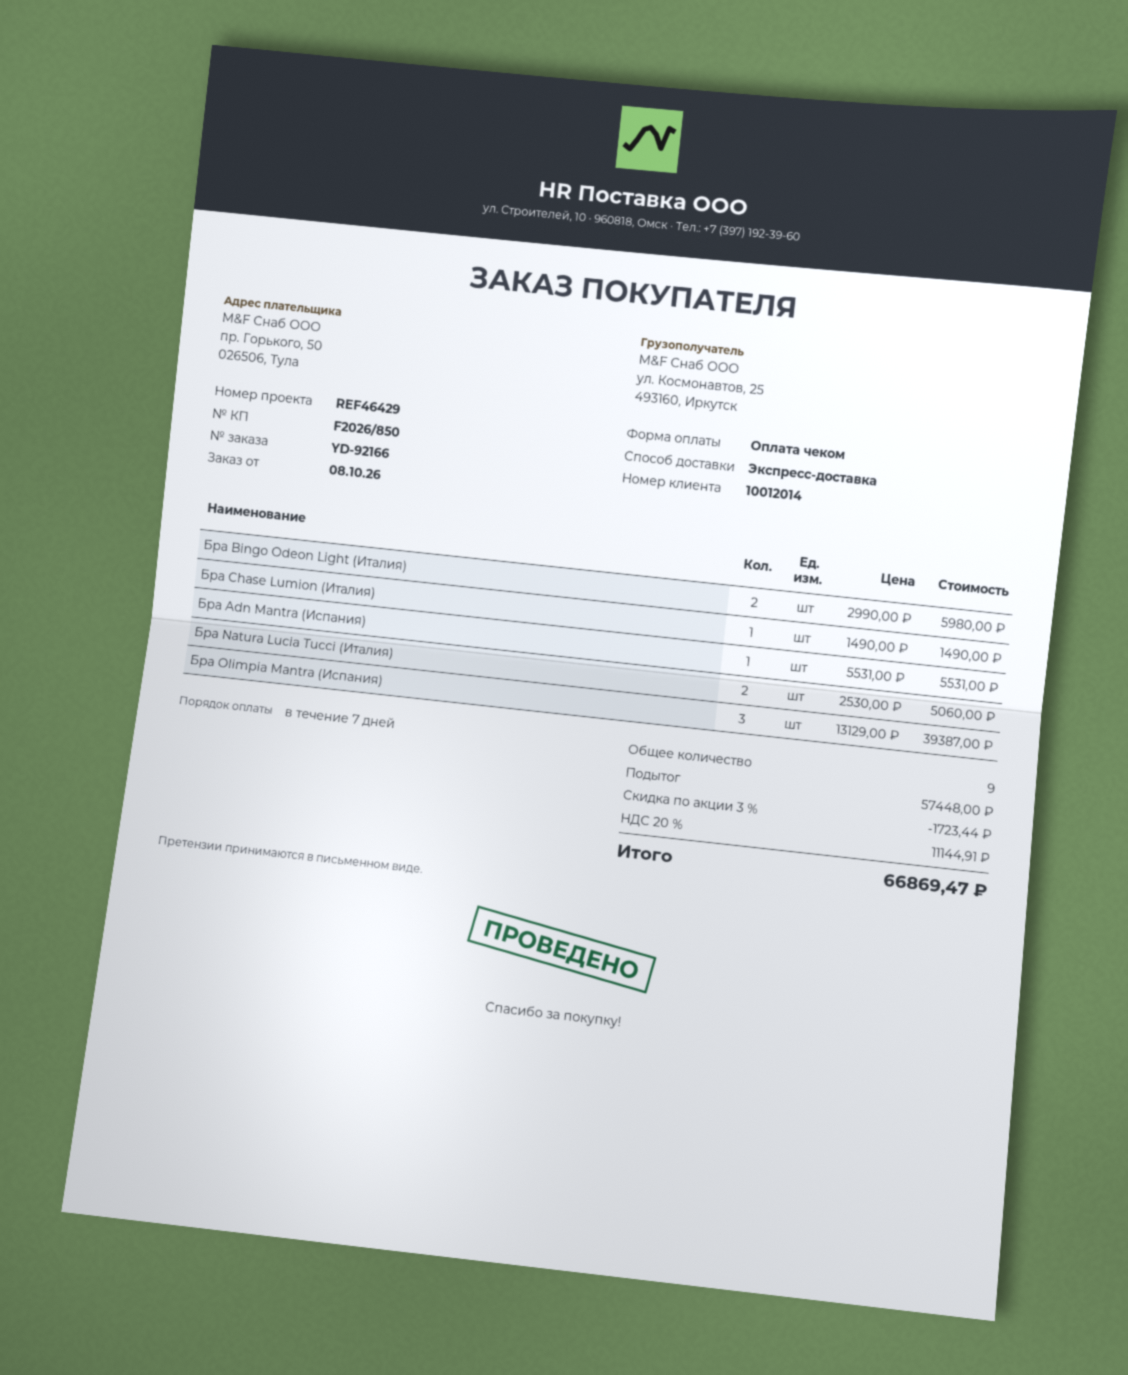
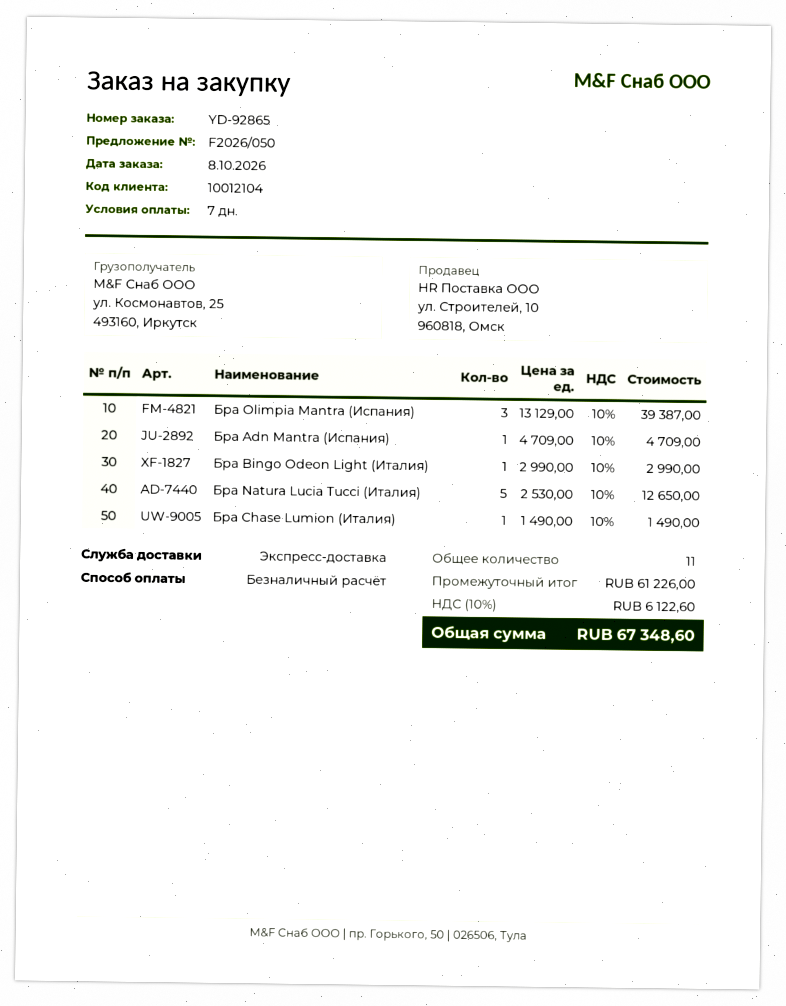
quote number: F2026/850 -> F2026/050
order number: YD-92166 -> YD-92865
customer number: 10012014 -> 10012104
payment method: cheque -> bank transfer
Бра Bingo Odeon Light (Италия): 2 x 2990.00 = 5980.00 -> 1 x 2990.00 = 2990.00
Бра Adn Mantra (Испания): 1 x 5531.00 = 5531.00 -> 1 x 4709.00 = 4709.00
Бра Natura Lucia Tucci (Италия): 2 x 2530.00 = 5060.00 -> 5 x 2530.00 = 12650.00
total quantity: 9 -> 11
subtotal: 57448.00 -> 61226.00
discount: 3% = 1723.44 -> none
tax: 20% = 11144.91 -> 10% = 6122.60
total: 66869.47 -> 67348.60

